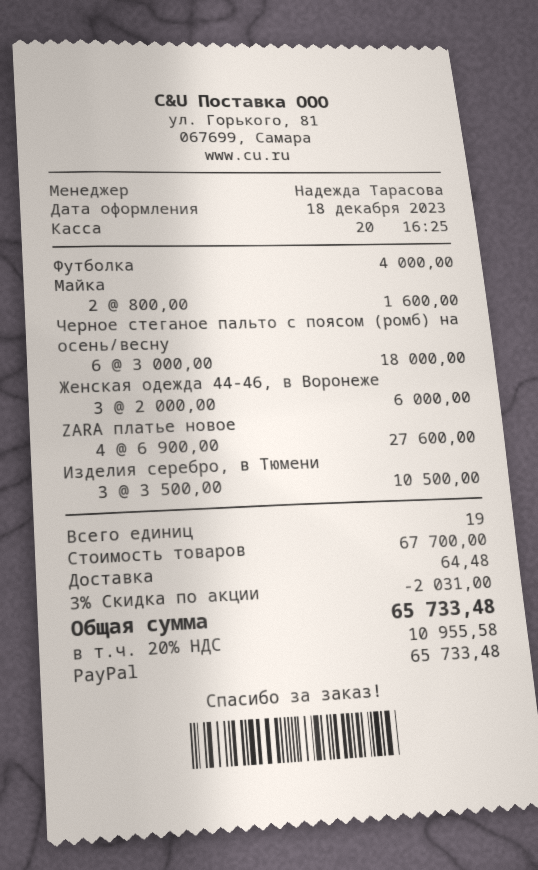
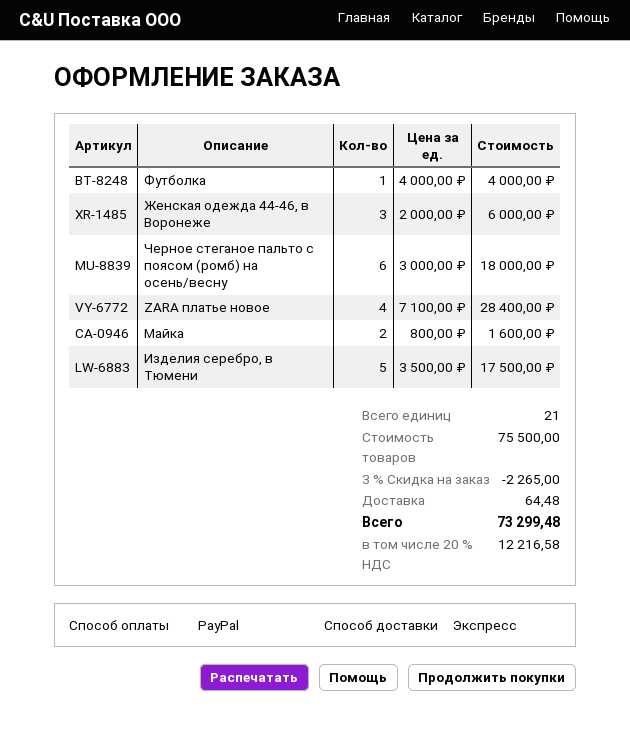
ZARA платье новое: 4 x 6900.00 = 27600.00 -> 4 x 7100.00 = 28400.00
Изделия серебро, в Тюмени: 3 x 3500.00 = 10500.00 -> 5 x 3500.00 = 17500.00
total quantity: 19 -> 21
subtotal: 67700.00 -> 75500.00
discount: 3% = 2031.00 -> 3% = 2265.00
tax: 20% = 10955.58 -> 20% = 12216.58
total: 65733.48 -> 73299.48

